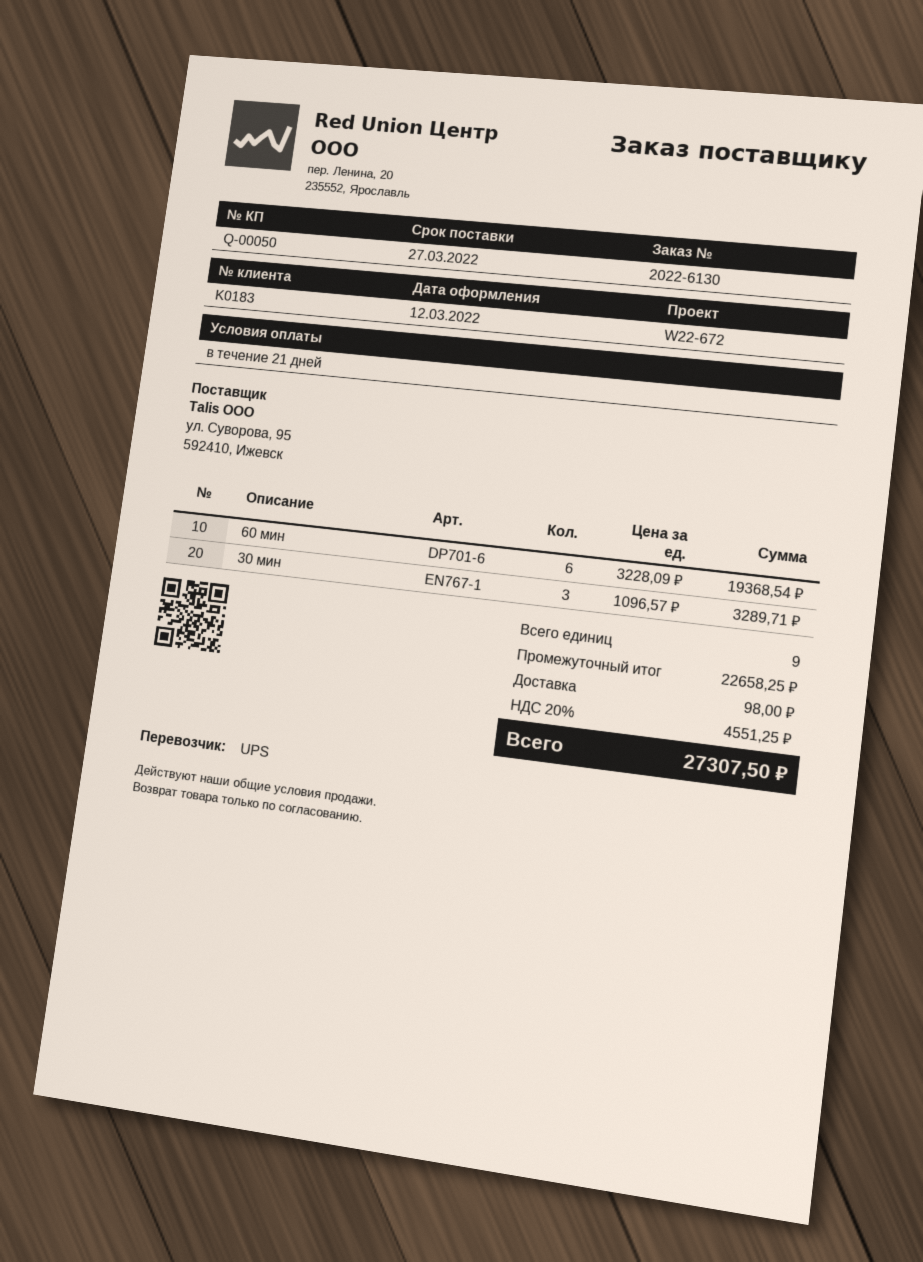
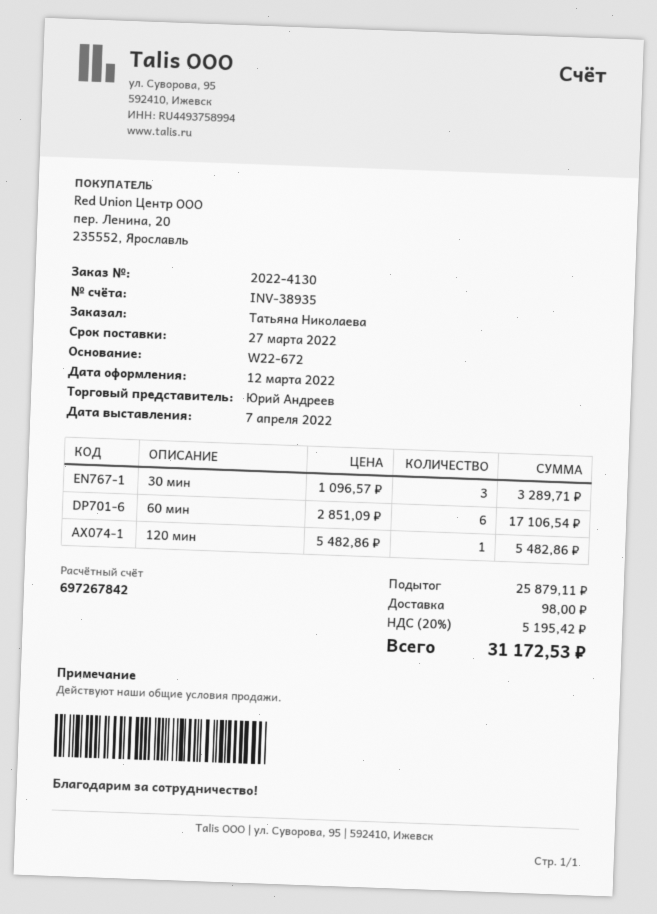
order number: 2022-6130 -> 2022-4130
60 мин: 6 x 3228.09 = 19368.54 -> 6 x 2851.09 = 17106.54
120 мин: none -> 1 x 5482.86 = 5482.86
subtotal: 22658.25 -> 25879.11
tax: 20% = 4551.25 -> 20% = 5195.42
total: 27307.50 -> 31172.53

